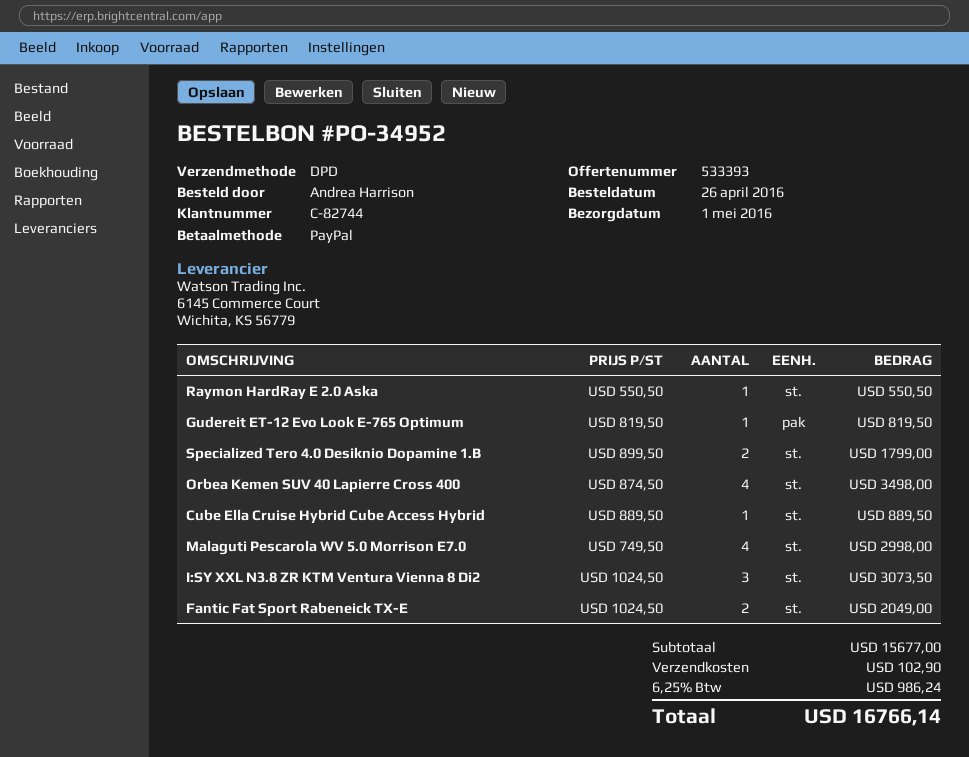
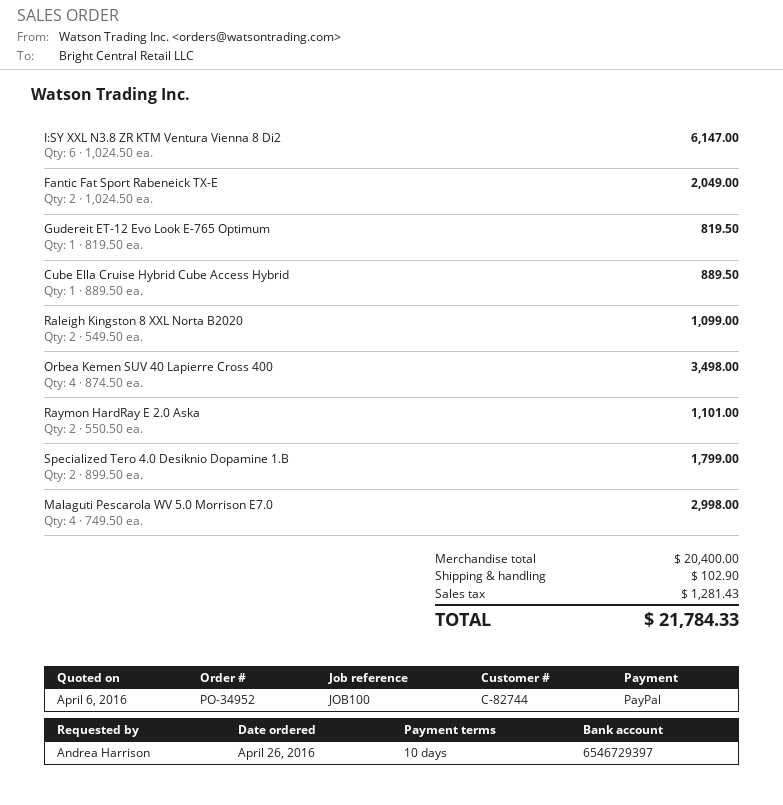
Raymon HardRay E 2.0 Aska: 1 x 550.50 = 550.50 -> 2 x 550.50 = 1101.00
I:SY XXL N3.8 ZR KTM Ventura Vienna 8 Di2: 3 x 1024.50 = 3073.50 -> 6 x 1024.50 = 6147.00
Raleigh Kingston 8 XXL Norta B2020: none -> 2 x 549.50 = 1099.00
subtotal: 15677.00 -> 20400.00
tax: 986.24 -> 1281.43
total: 16766.14 -> 21784.33

